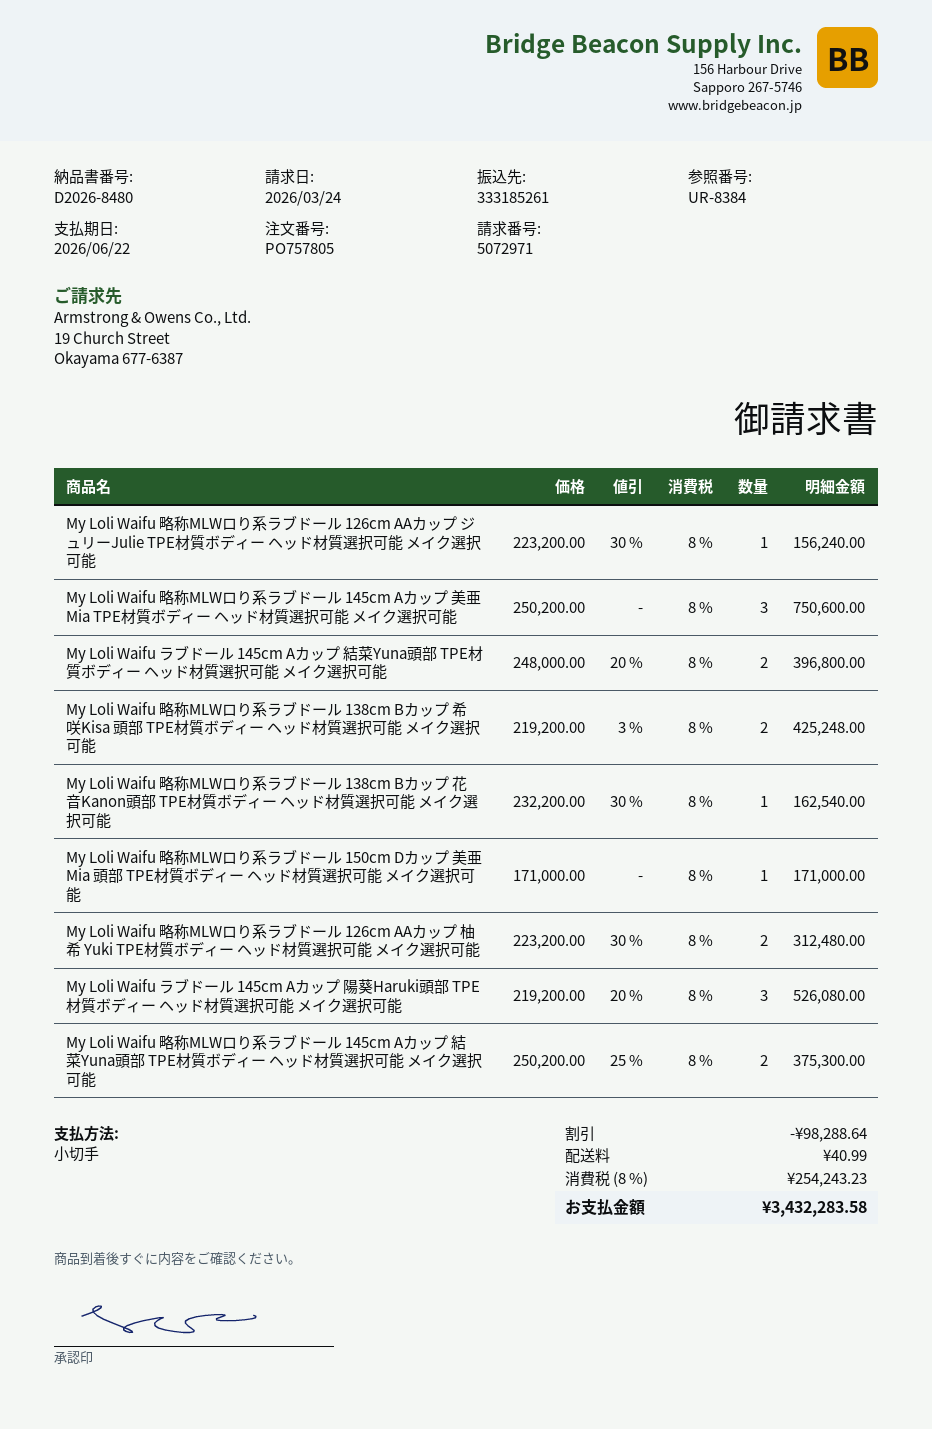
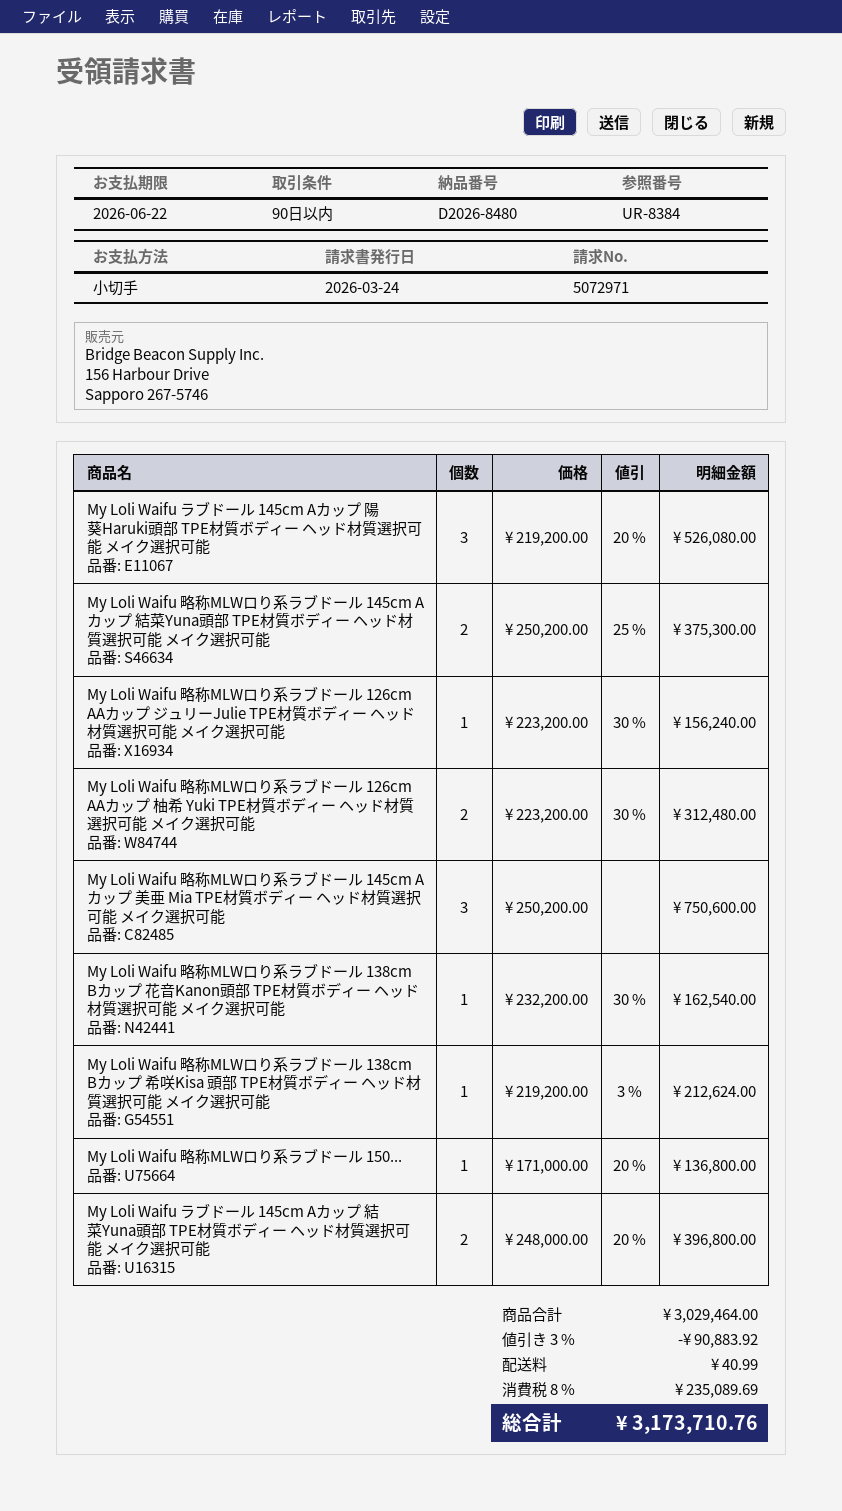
My Loli Waifu 略称MLWロり系ラブドール 138cm Bカップ 希咲Kisa 頭部 TPE材質ボディー ヘッド材質選択可能 メイク選択可能: 2 x 219200.00 - 3% = 425248.00 -> 1 x 219200.00 - 3% = 212624.00
My Loli Waifu 略称MLWロり系ラブドール 150cm Dカップ 美亜 Mia 頭部 TPE材質ボディー ヘッド材質選択可能 メイク選択可能: 1 x 171000.00 = 171000.00 -> 1 x 171000.00 - 20% = 136800.00
discount: 98288.64 -> 90883.92
tax: 8% = 254243.23 -> 8% = 235089.69
total: 3432283.58 -> 3173710.76

